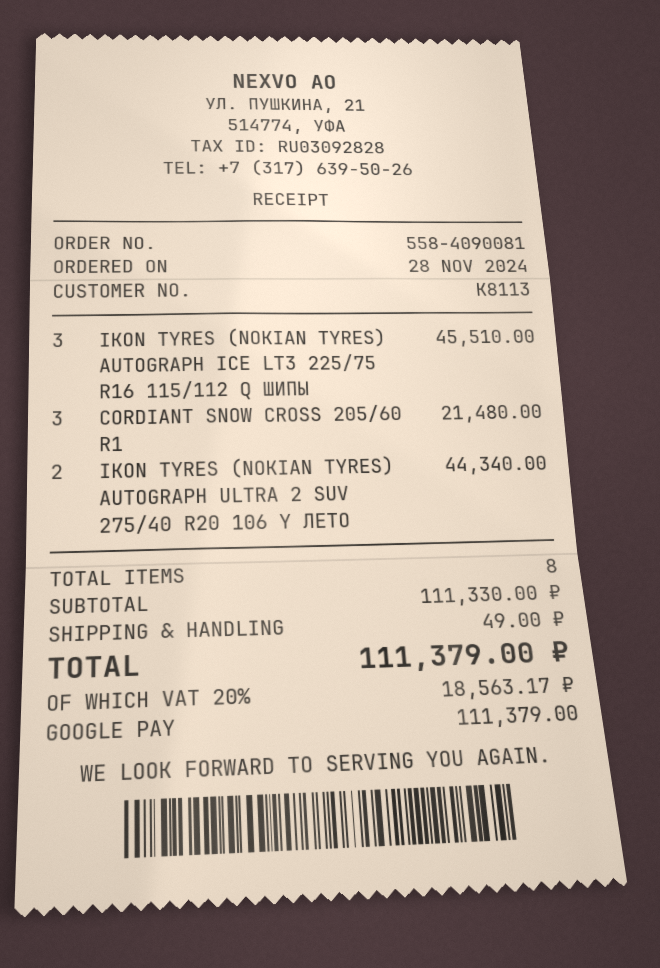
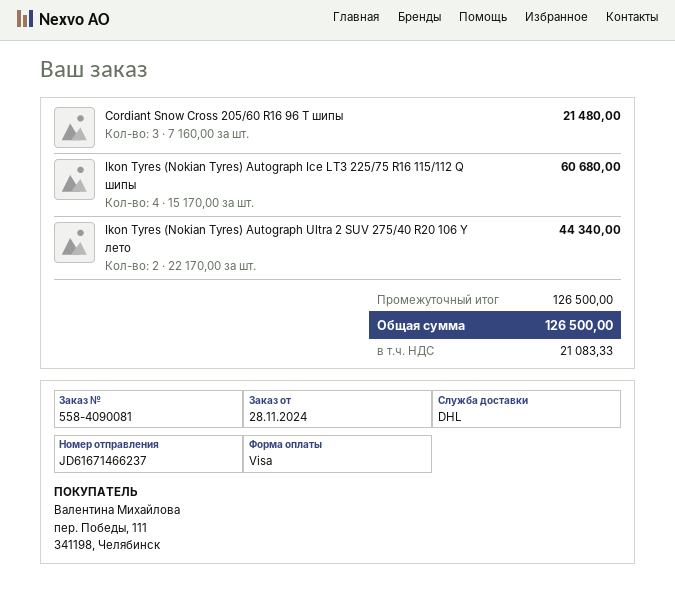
payment method: Google Pay -> Visa
IKON TYRES (NOKIAN TYRES) AUTOGRAPH ICE LT3 225/75 R16 115/112 Q ШИПЫ: 3 for 45510.00 -> 4 for 60680.00
subtotal: 111330.00 -> 126500.00
shipping: 49.00 -> none
tax: 18563.17 -> 21083.33
total: 111379.00 -> 126500.00

